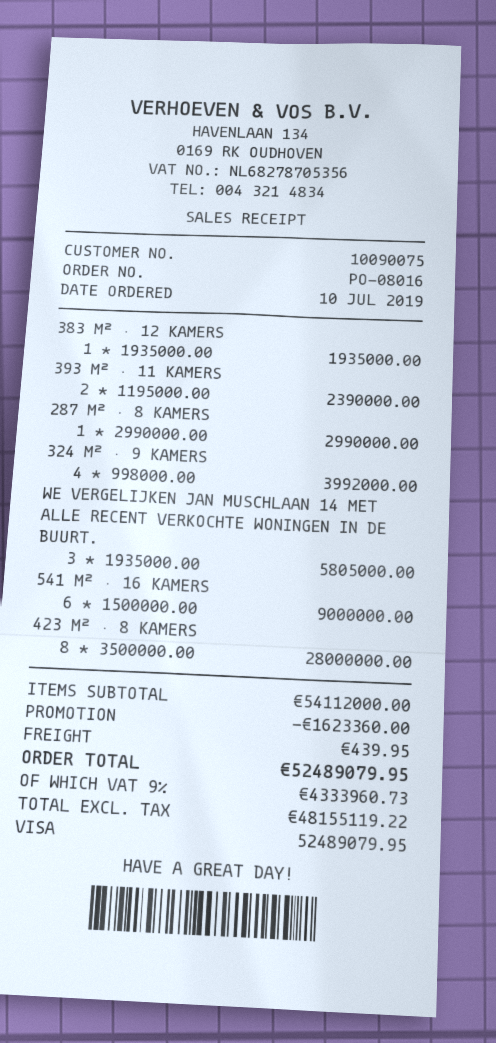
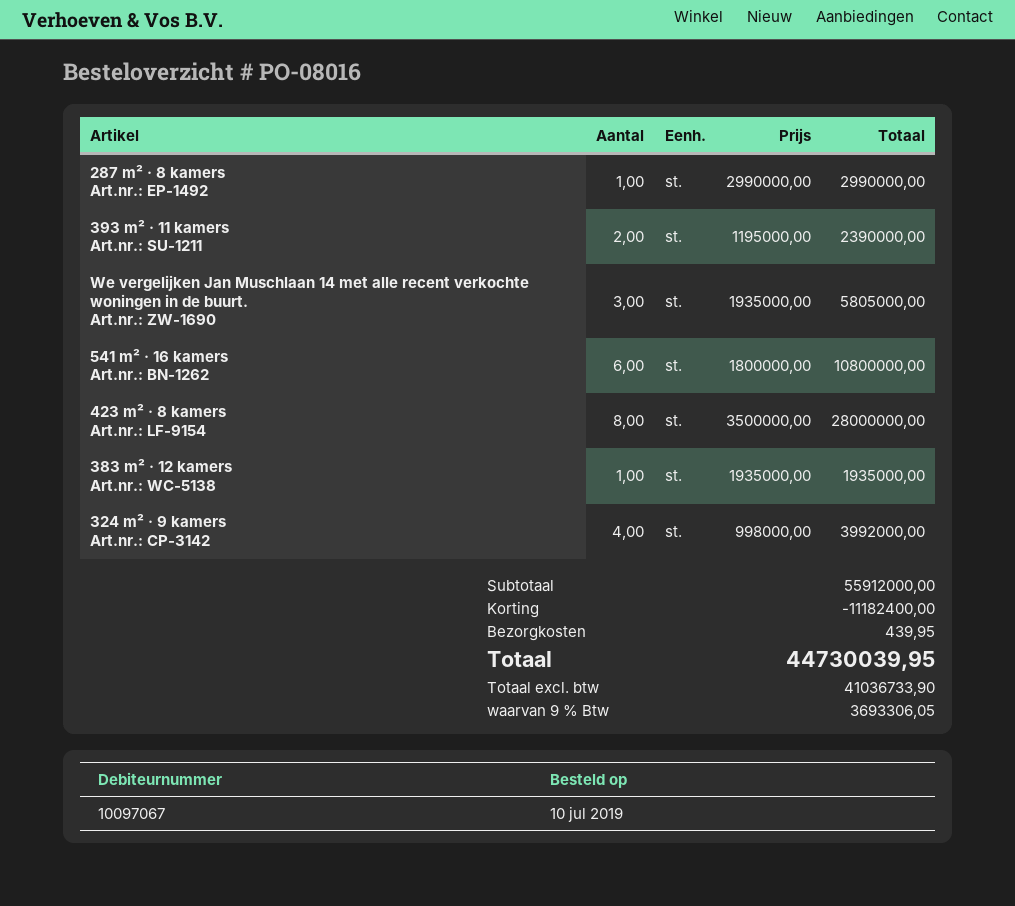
customer number: 10090075 -> 10097067
541 M² · 16 KAMERS: 6 x 1500000.00 = 9000000.00 -> 6 x 1800000.00 = 10800000.00
subtotal: 54112000.00 -> 55912000.00
discount: 1623360.00 -> 11182400.00
net: 48155119.22 -> 41036733.90
tax: 9% = 4333960.73 -> 9% = 3693306.05
total: 52489079.95 -> 44730039.95

